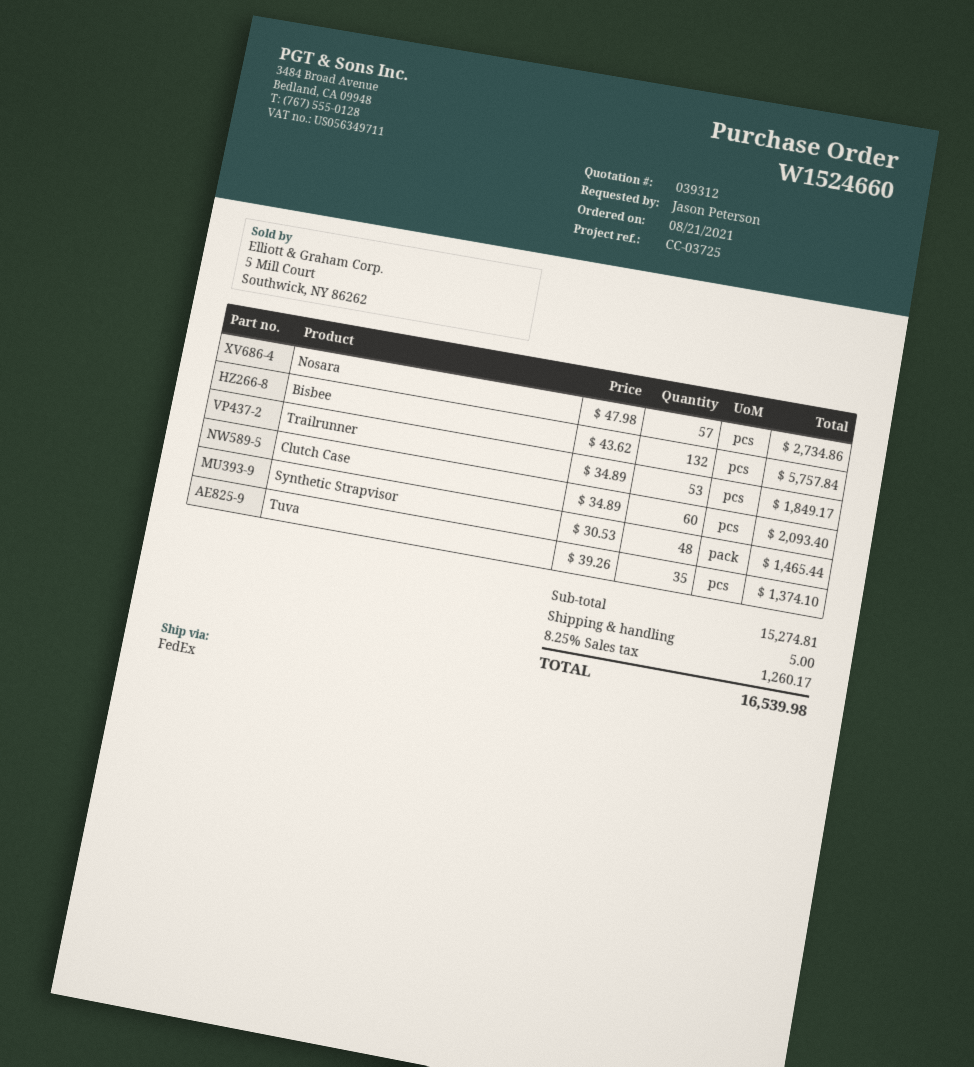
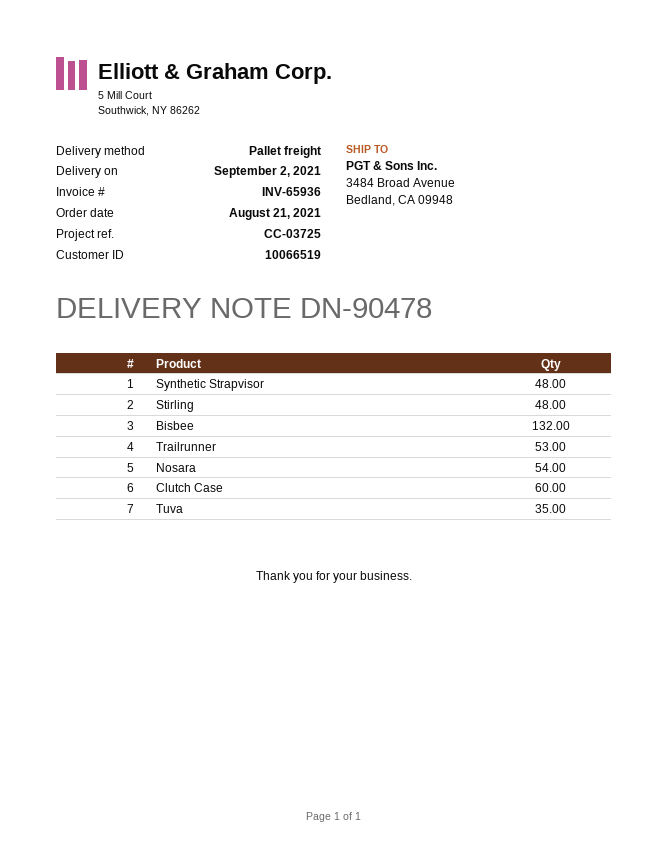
shipping method: FedEx -> pallet freight
Nosara: 57 -> 54
Stirling: none -> 48

